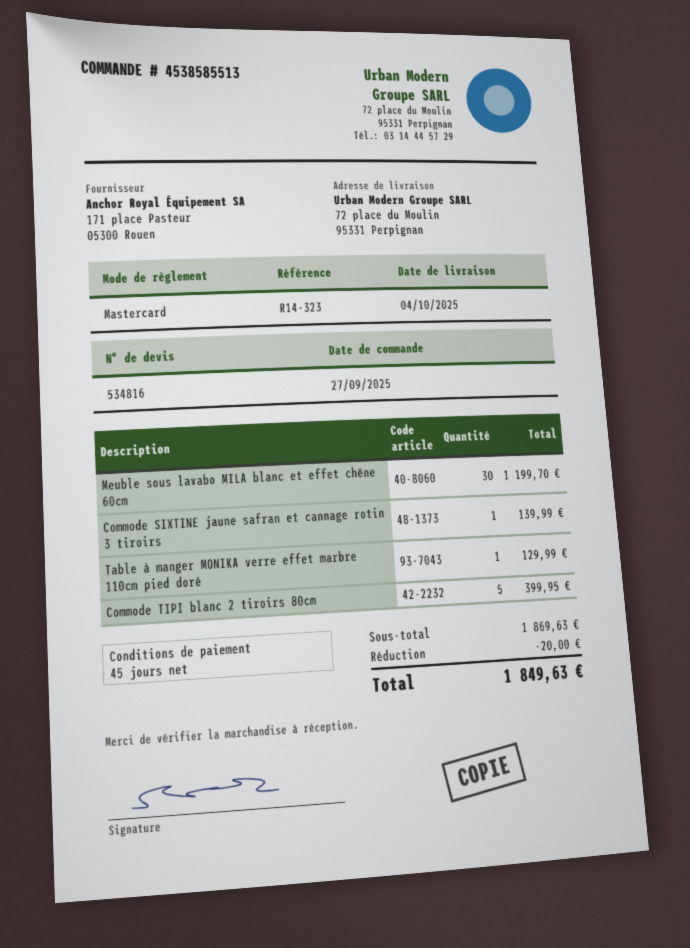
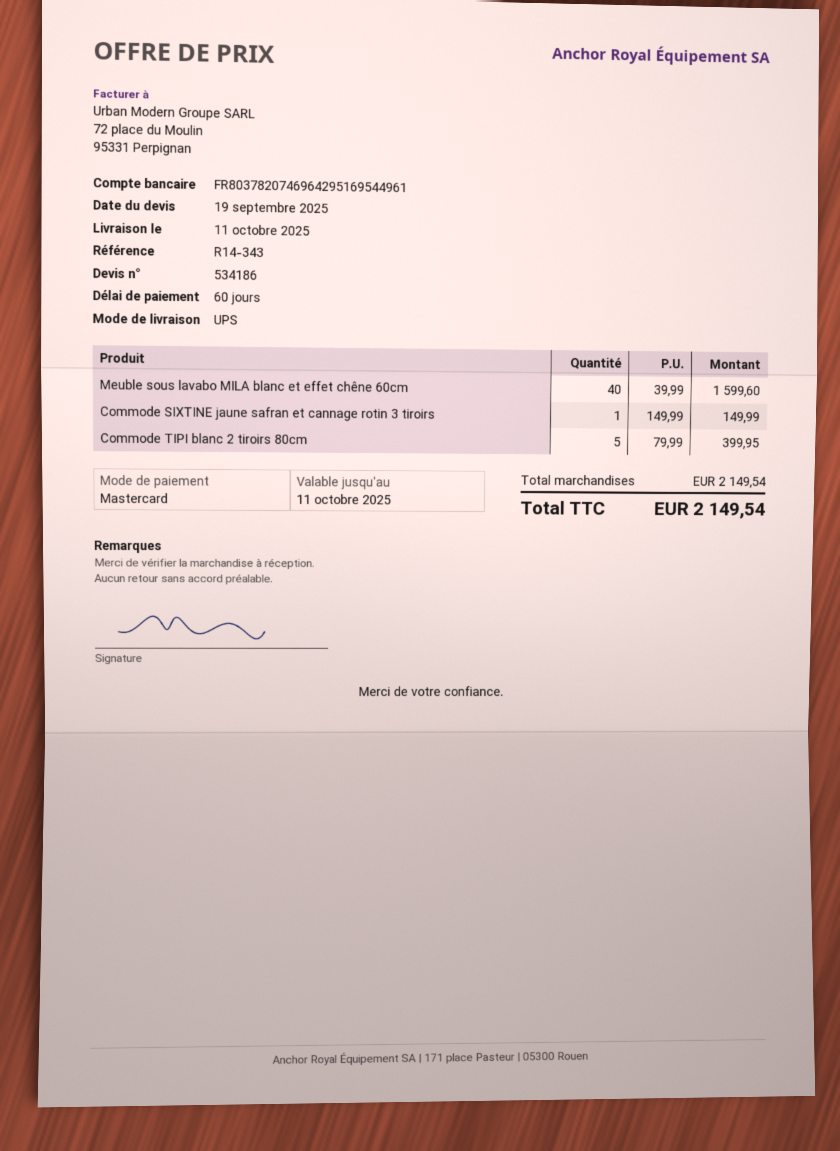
quote number: 534816 -> 534186
delivery date: 2025-10-04 -> 2025-10-11
payment terms: 45 days -> 60 days
reference: R14-323 -> R14-343
Meuble sous lavabo MILA blanc et effet chêne 60cm: 30 for 1199.70 -> 40 for 1599.60
Commode SIXTINE jaune safran et cannage rotin 3 tiroirs: 1 for 139.99 -> 1 for 149.99
Table à manger MONIKA verre effet marbre 110cm pied doré: 1 for 129.99 -> none
subtotal: 1869.63 -> 2149.54
discount: 20.00 -> none
total: 1849.63 -> 2149.54

